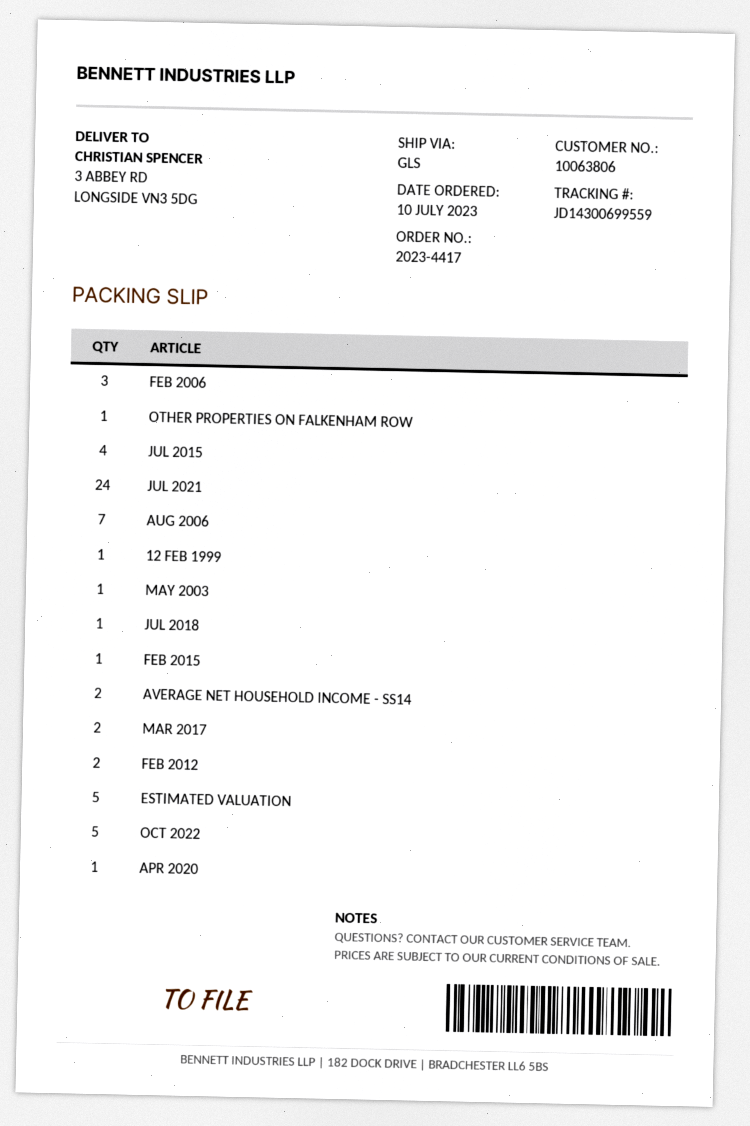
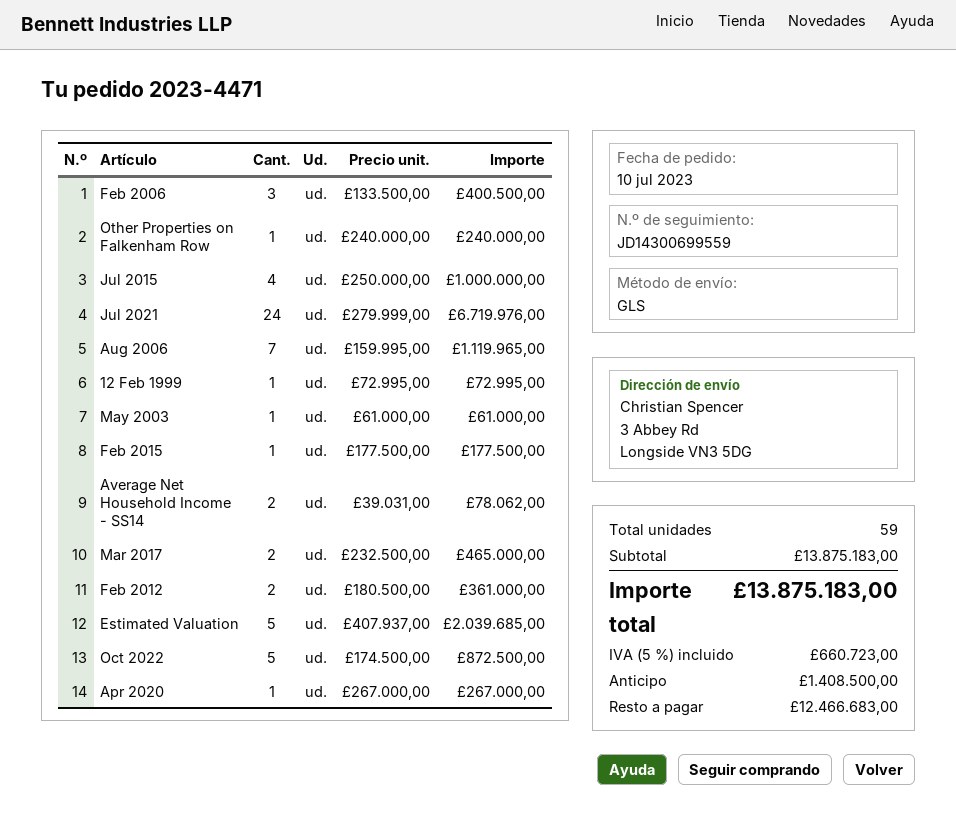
order number: 2023-4417 -> 2023-4471
JUL 2018: 1 -> none

